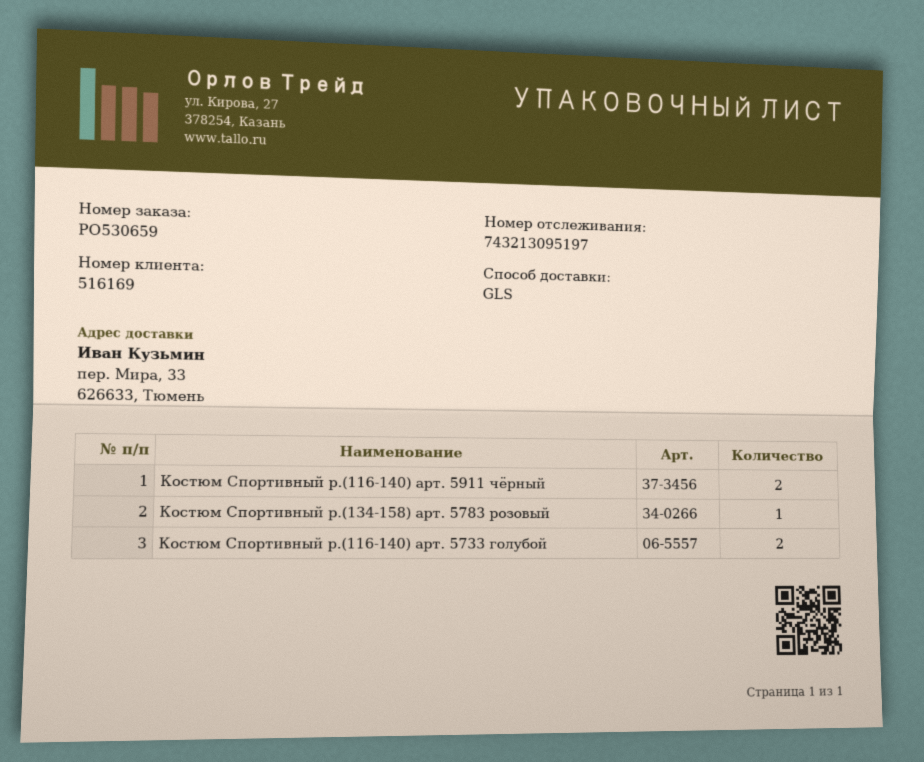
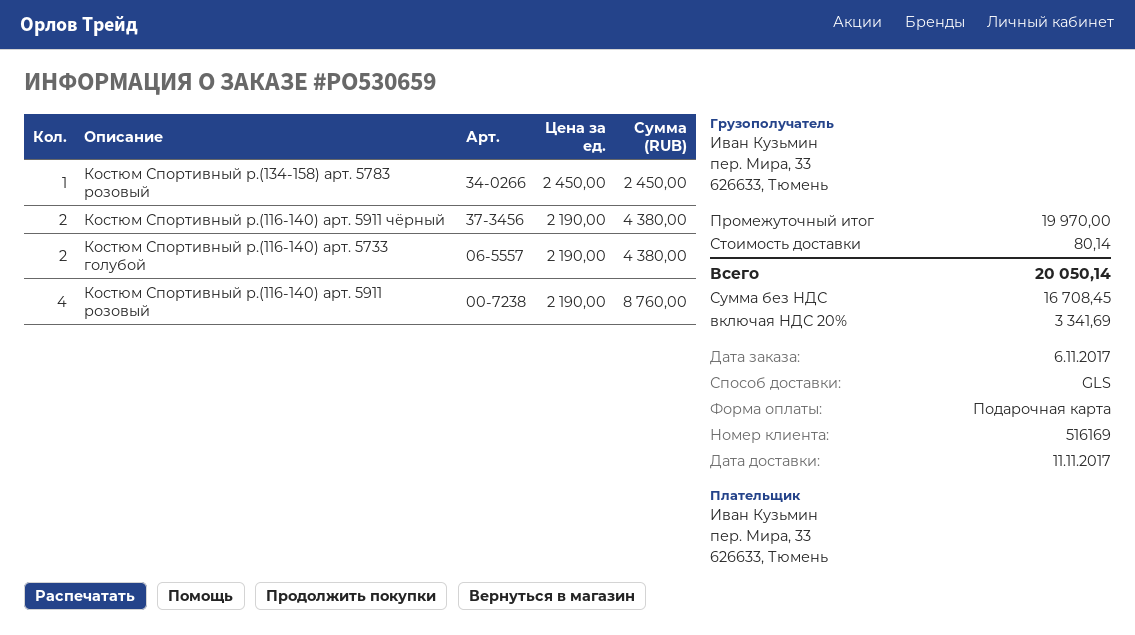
Костюм Спортивный р.(116-140) арт. 5911 розовый: none -> 4

